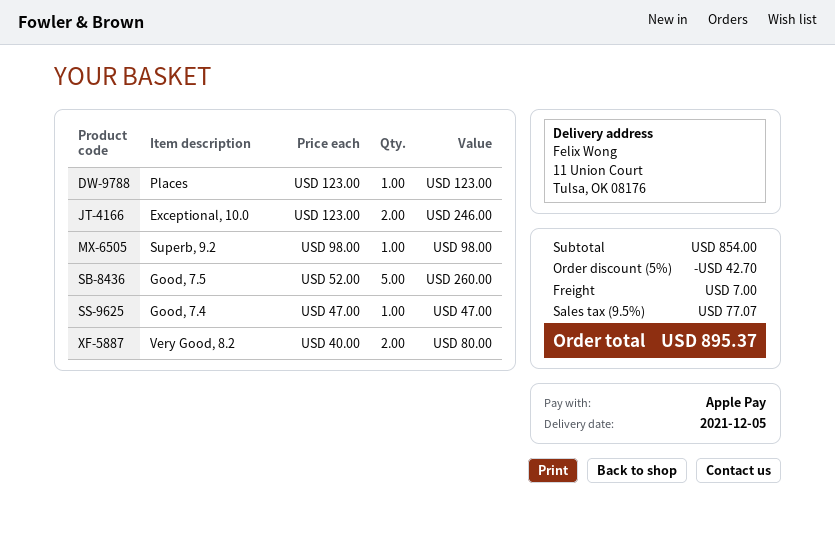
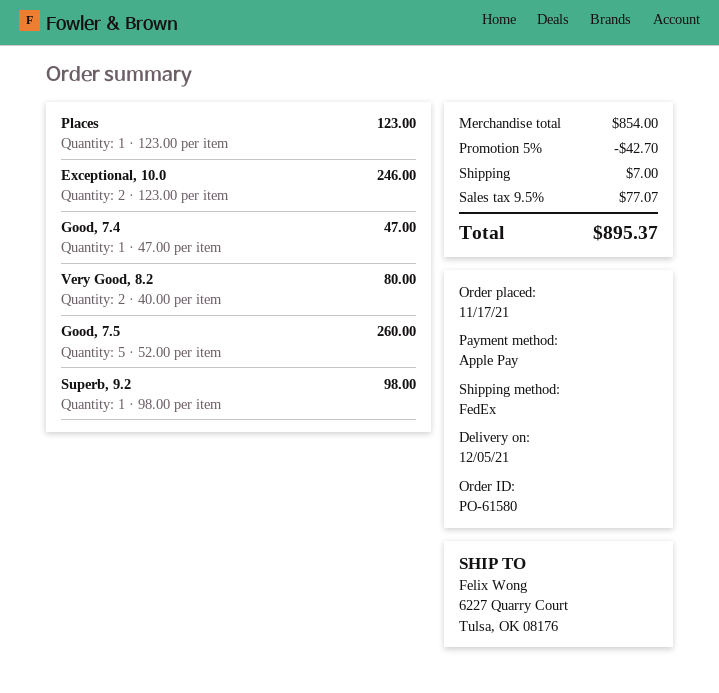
ship to: 11 Union Court, Tulsa, OK 08176 -> 6227 Quarry Court, Tulsa, OK 08176

